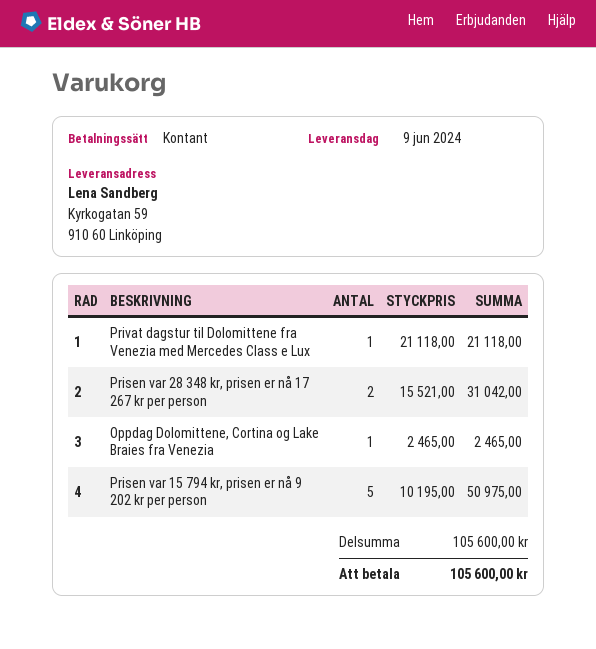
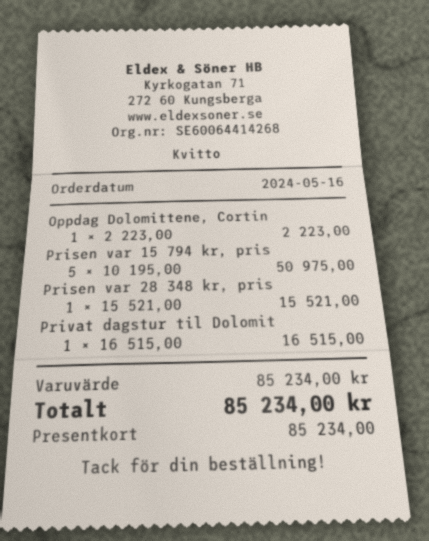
payment method: cash -> gift card
Privat dagstur til Dolomittene fra Venezia med Mercedes Class e Lux: 1 x 21118.00 = 21118.00 -> 1 x 16515.00 = 16515.00
Prisen var 28 348 kr, prisen er nå 17 267 kr per person: 2 x 15521.00 = 31042.00 -> 1 x 15521.00 = 15521.00
Oppdag Dolomittene, Cortina og Lake Braies fra Venezia: 1 x 2465.00 = 2465.00 -> 1 x 2223.00 = 2223.00
subtotal: 105600.00 -> 85234.00
total: 105600.00 -> 85234.00

